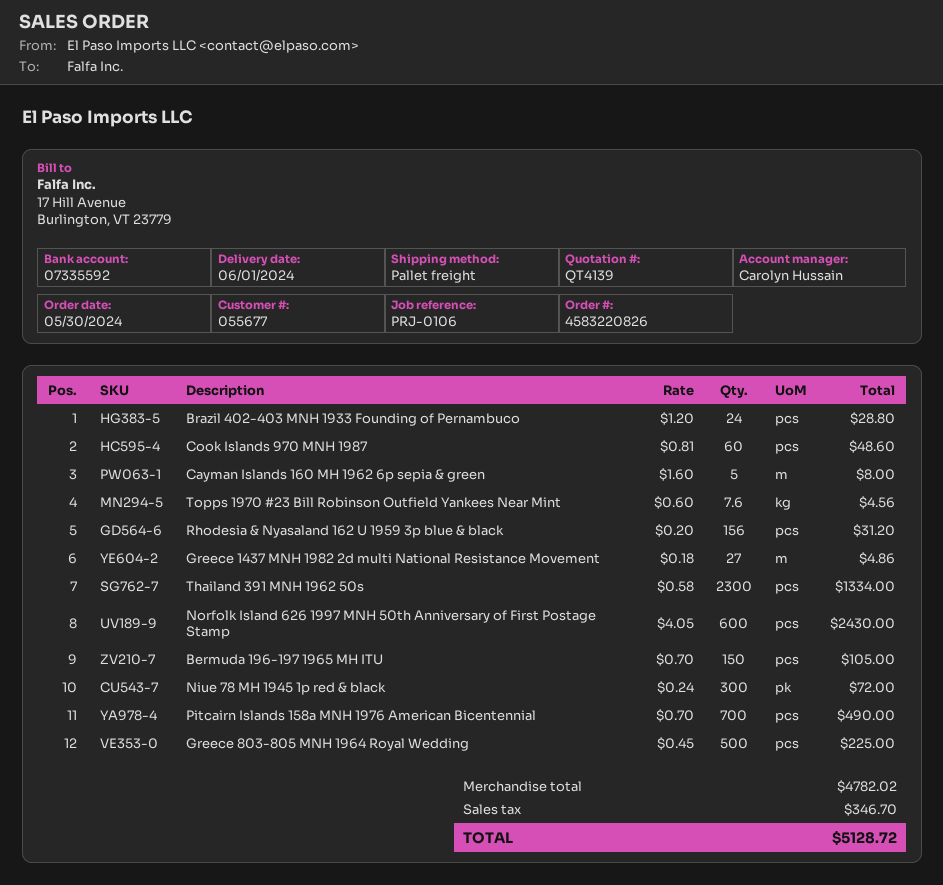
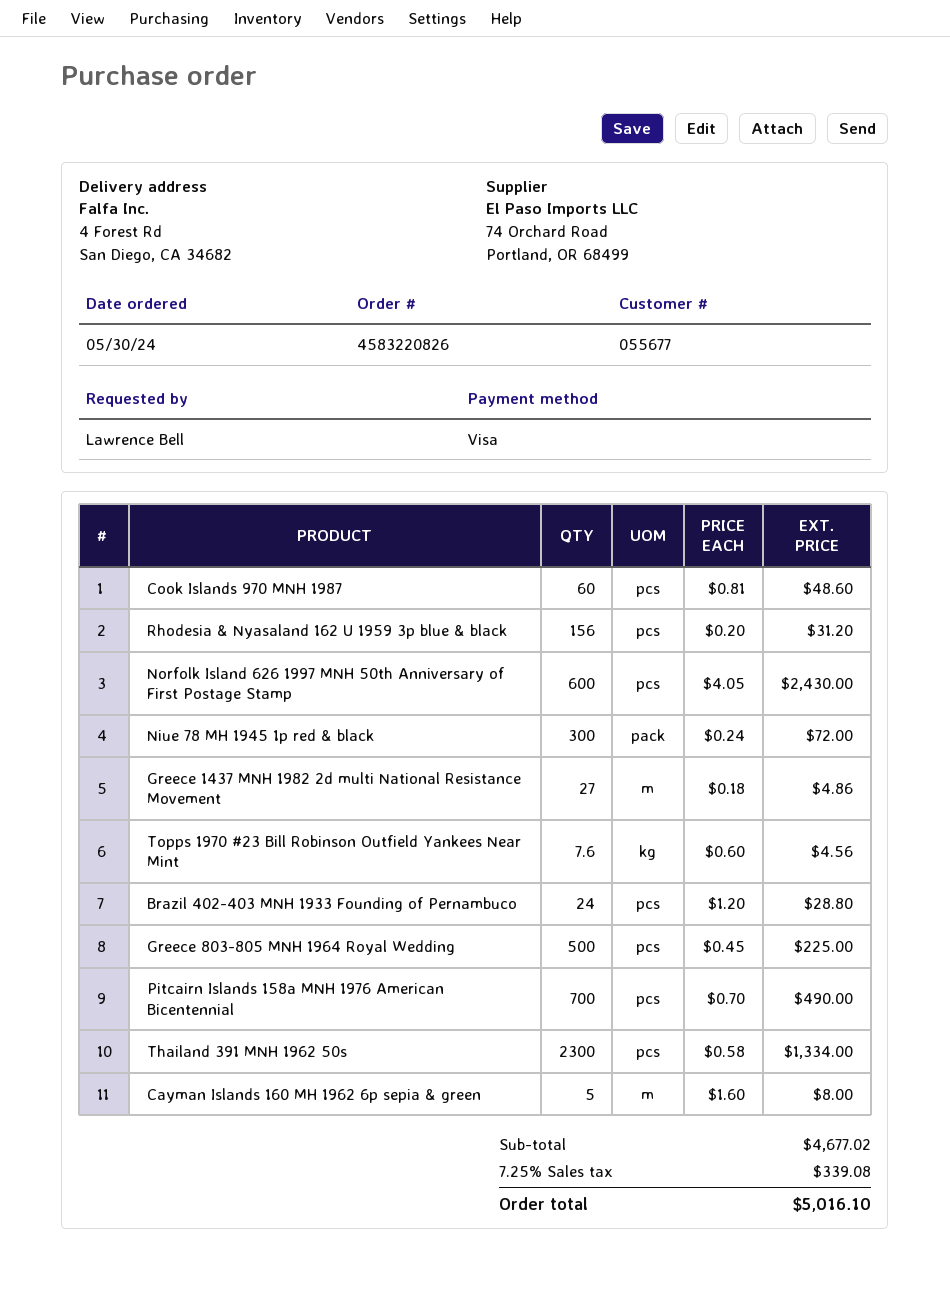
Bermuda 196-197 1965 MH ITU: 150 x 0.70 = 105.00 -> none
subtotal: 4782.02 -> 4677.02
tax: 346.70 -> 339.08
total: 5128.72 -> 5016.10

